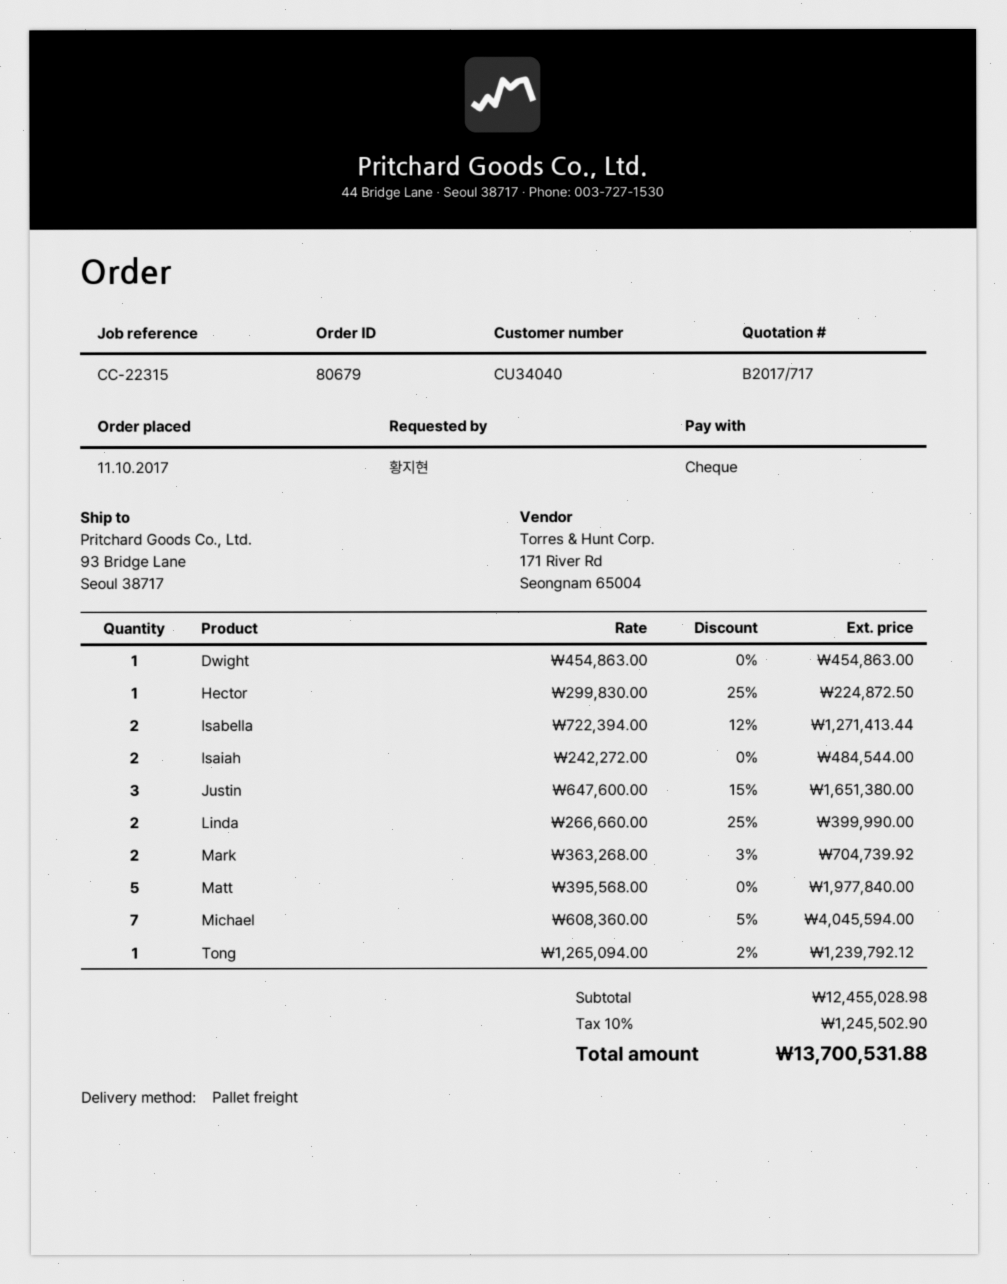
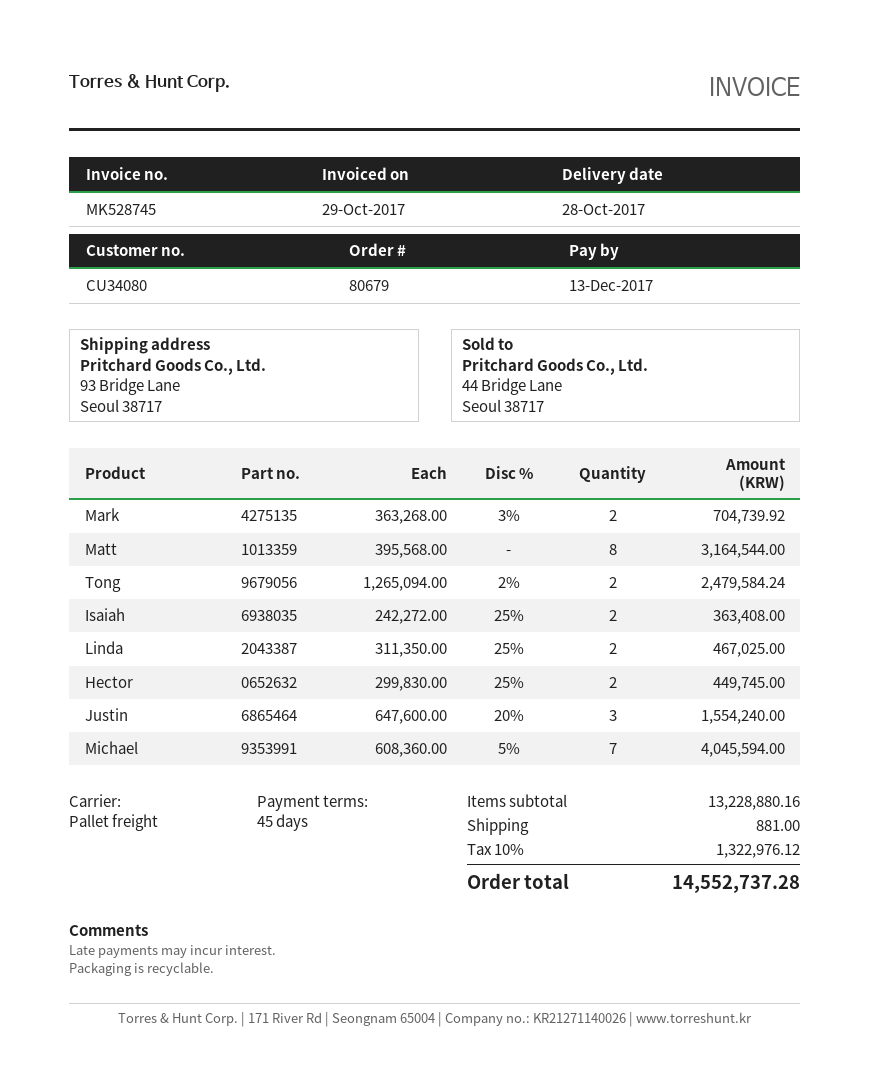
customer number: CU34040 -> CU34080
Dwight: 1 x 454863.00 = 454863.00 -> none
Hector: 1 x 299830.00 - 25% = 224872.50 -> 2 x 299830.00 - 25% = 449745.00
Isabella: 2 x 722394.00 - 12% = 1271413.44 -> none
Isaiah: 2 x 242272.00 = 484544.00 -> 2 x 242272.00 - 25% = 363408.00
Justin: 3 x 647600.00 - 15% = 1651380.00 -> 3 x 647600.00 - 20% = 1554240.00
Linda: 2 x 266660.00 - 25% = 399990.00 -> 2 x 311350.00 - 25% = 467025.00
Matt: 5 x 395568.00 = 1977840.00 -> 8 x 395568.00 = 3164544.00
Tong: 1 x 1265094.00 - 2% = 1239792.12 -> 2 x 1265094.00 - 2% = 2479584.24
subtotal: 12455028.98 -> 13228880.16
shipping: none -> 881.00
tax: 10% = 1245502.90 -> 10% = 1322976.12
total: 13700531.88 -> 14552737.28

